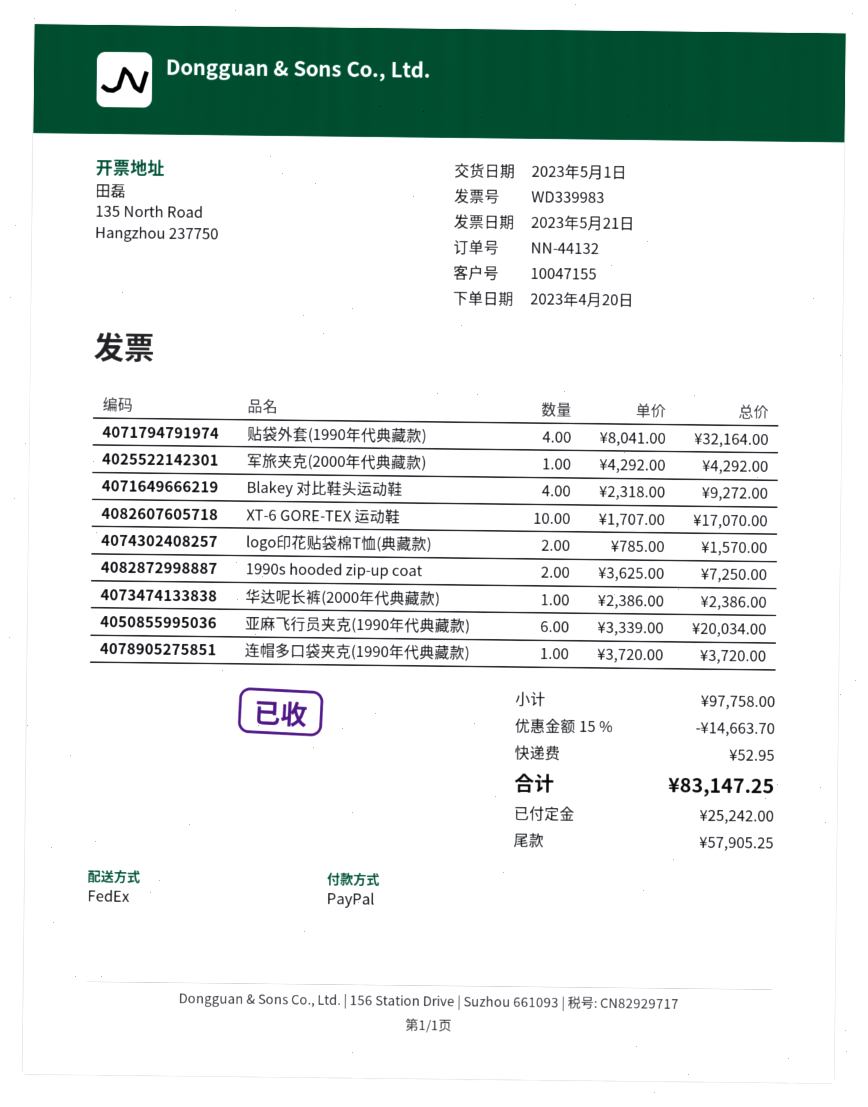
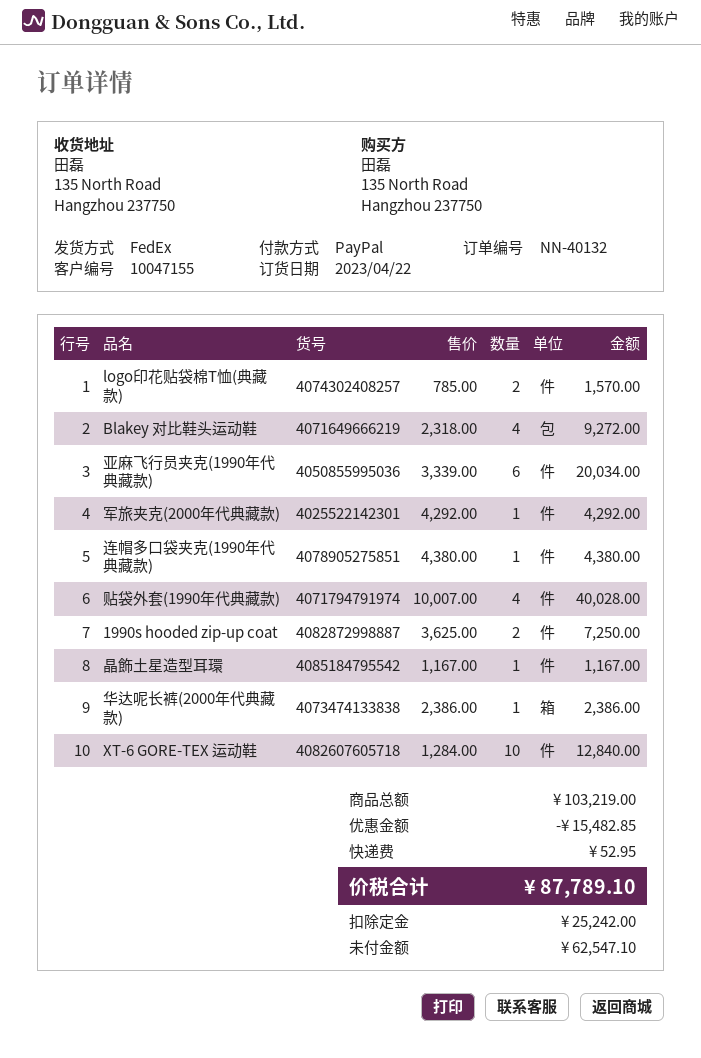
order number: NN-44132 -> NN-40132
order date: 2023-04-20 -> 2023-04-22
贴袋外套(1990年代典藏款): 4 x 8041.00 = 32164.00 -> 4 x 10007.00 = 40028.00
XT-6 GORE-TEX 运动鞋: 10 x 1707.00 = 17070.00 -> 10 x 1284.00 = 12840.00
连帽多口袋夹克(1990年代典藏款): 1 x 3720.00 = 3720.00 -> 1 x 4380.00 = 4380.00
晶飾土星造型耳環: none -> 1 x 1167.00 = 1167.00
subtotal: 97758.00 -> 103219.00
discount: 14663.70 -> 15482.85
total: 83147.25 -> 87789.10
balance: 57905.25 -> 62547.10

